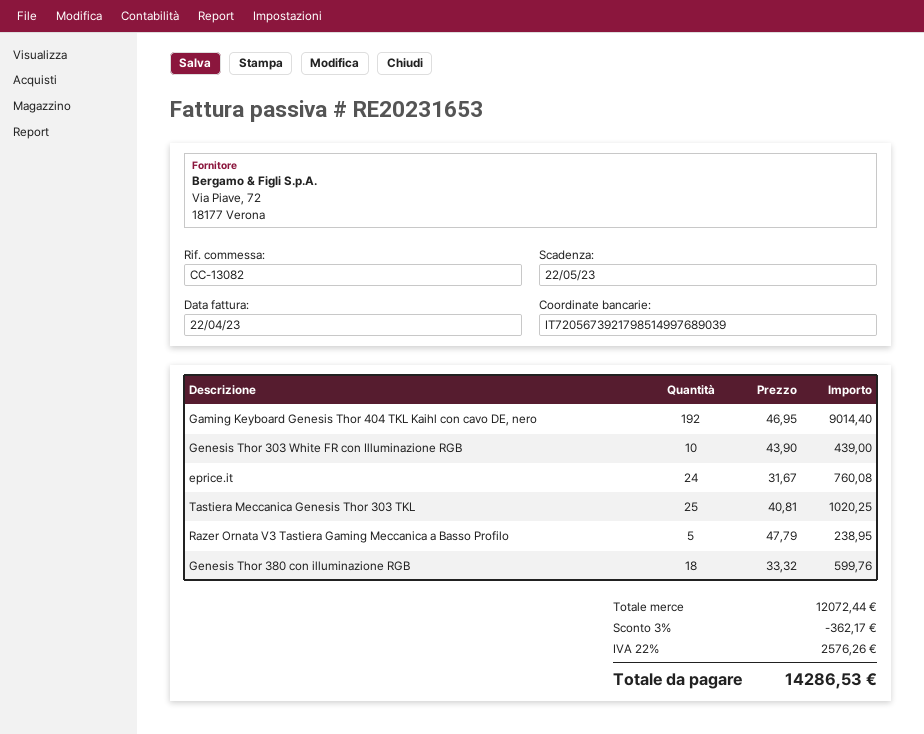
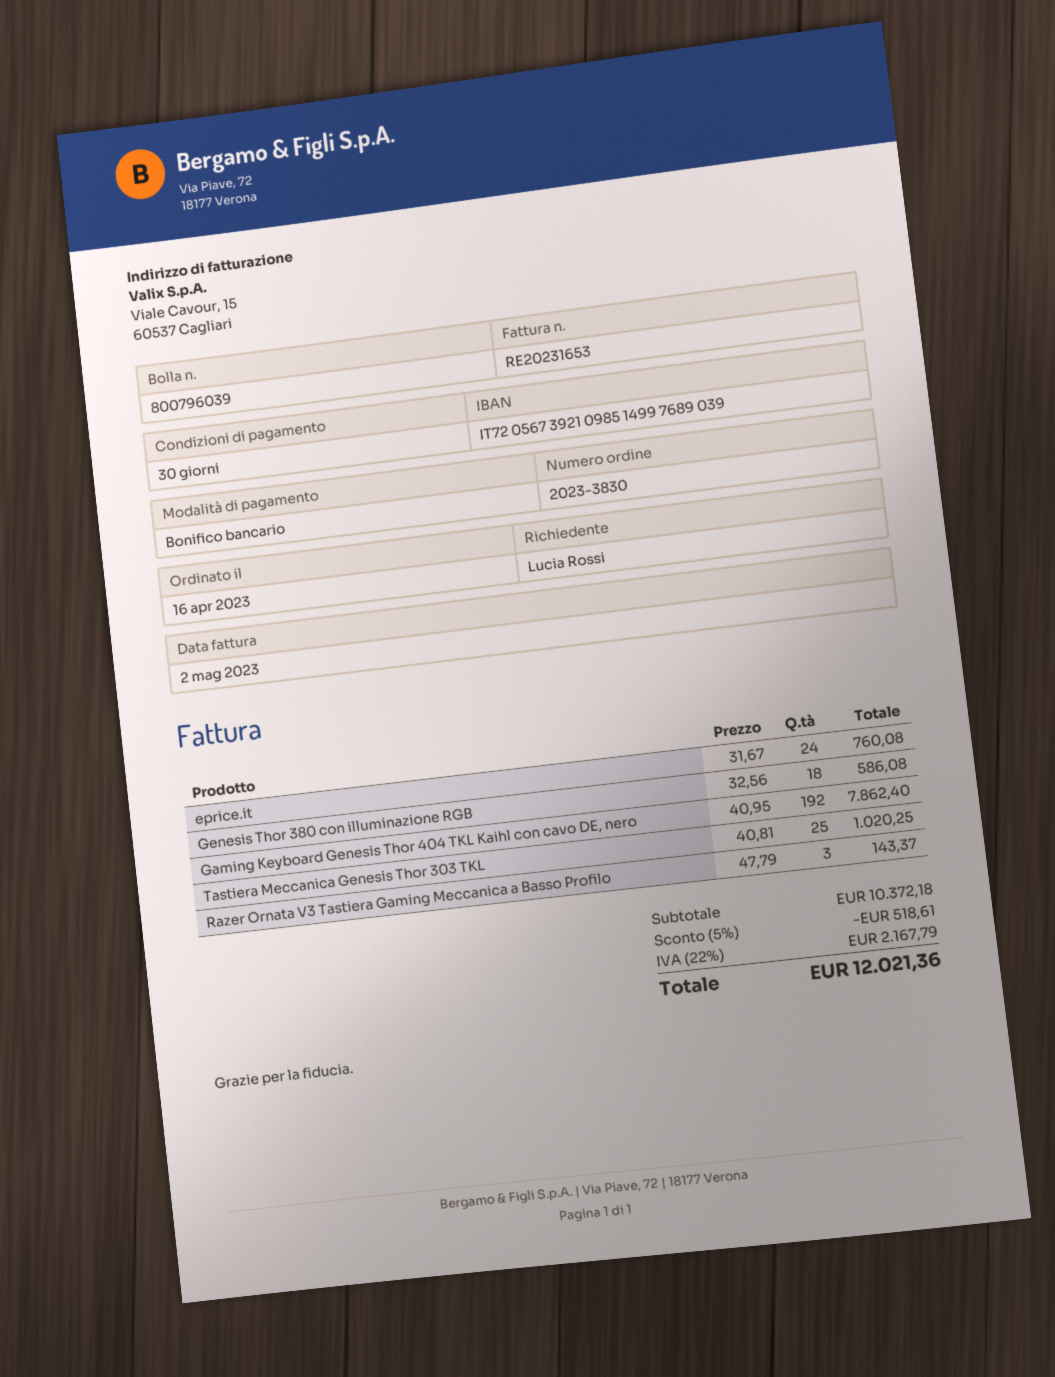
invoice date: 2023-04-22 -> 2023-05-02
bank account: IT7205673921798514997689039 -> IT7205673921098514997689039
Gaming Keyboard Genesis Thor 404 TKL Kaihl con cavo DE, nero: 192 x 46.95 = 9014.40 -> 192 x 40.95 = 7862.40
Genesis Thor 303 White FR con Illuminazione RGB: 10 x 43.90 = 439.00 -> none
Razer Ornata V3 Tastiera Gaming Meccanica a Basso Profilo: 5 x 47.79 = 238.95 -> 3 x 47.79 = 143.37
Genesis Thor 380 con illuminazione RGB: 18 x 33.32 = 599.76 -> 18 x 32.56 = 586.08
subtotal: 12072.44 -> 10372.18
discount: 3% = 362.17 -> 5% = 518.61
tax: 22% = 2576.26 -> 22% = 2167.79
total: 14286.53 -> 12021.36

